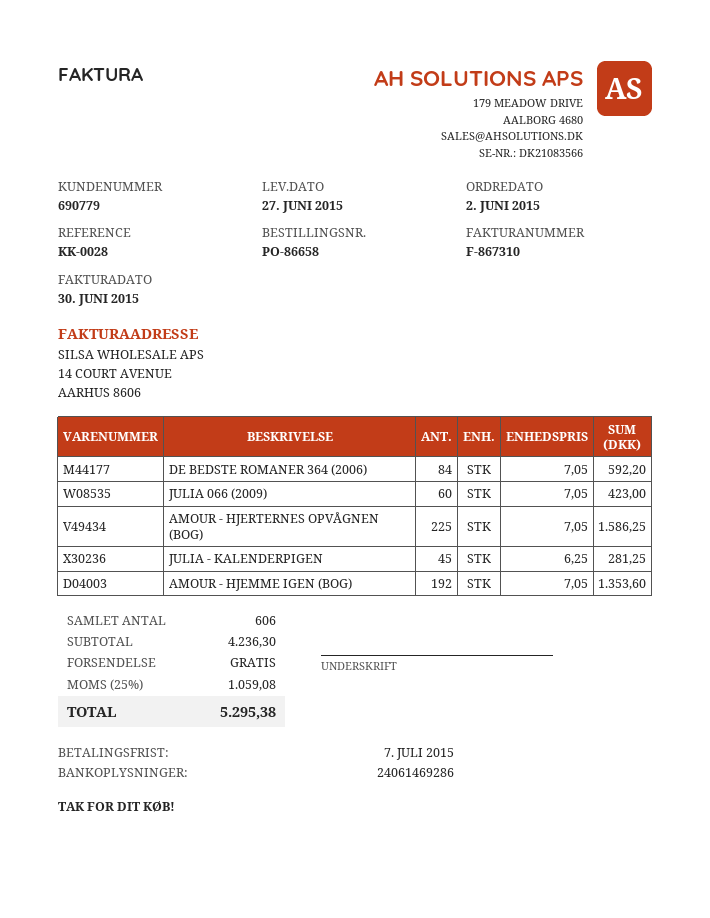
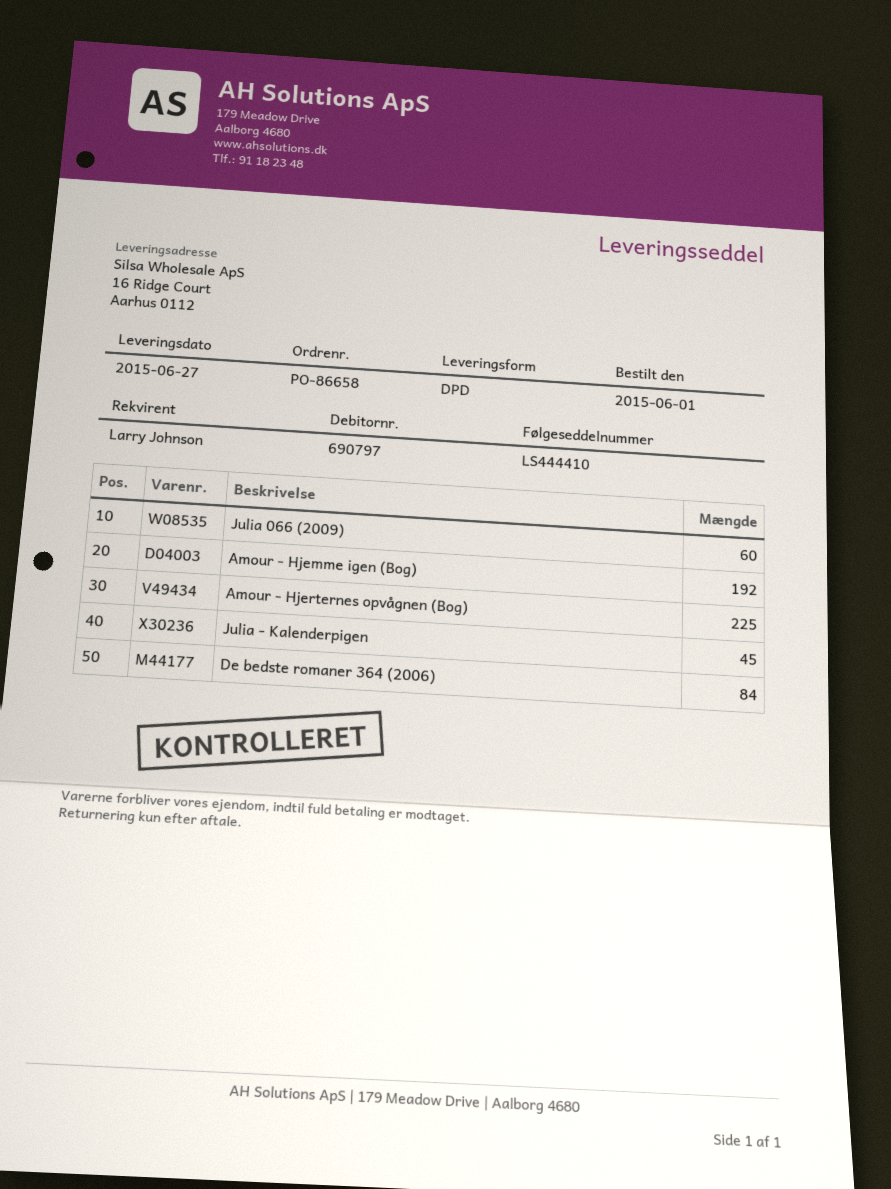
order date: 2015-06-02 -> 2015-06-01
customer number: 690779 -> 690797

